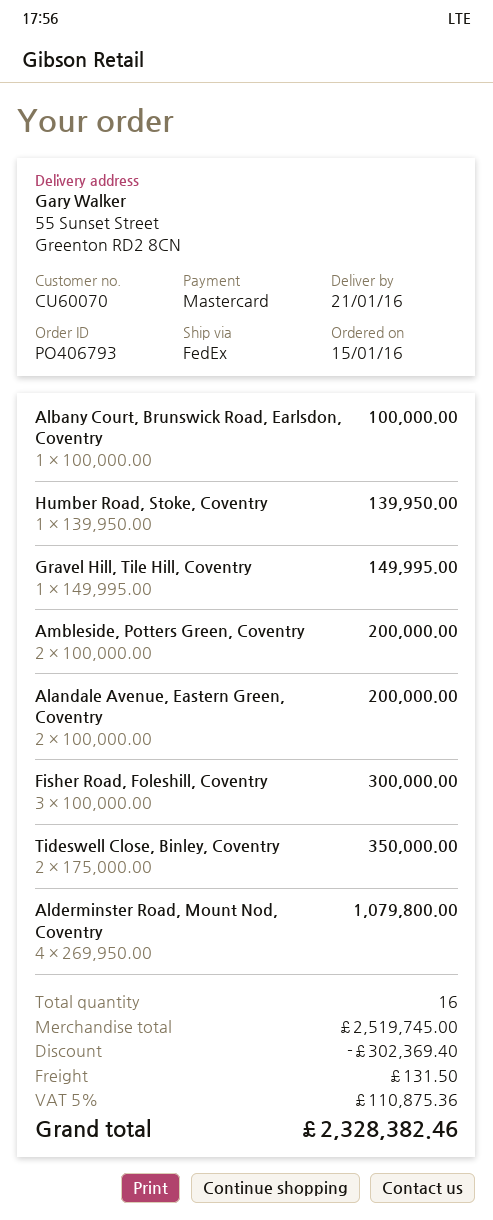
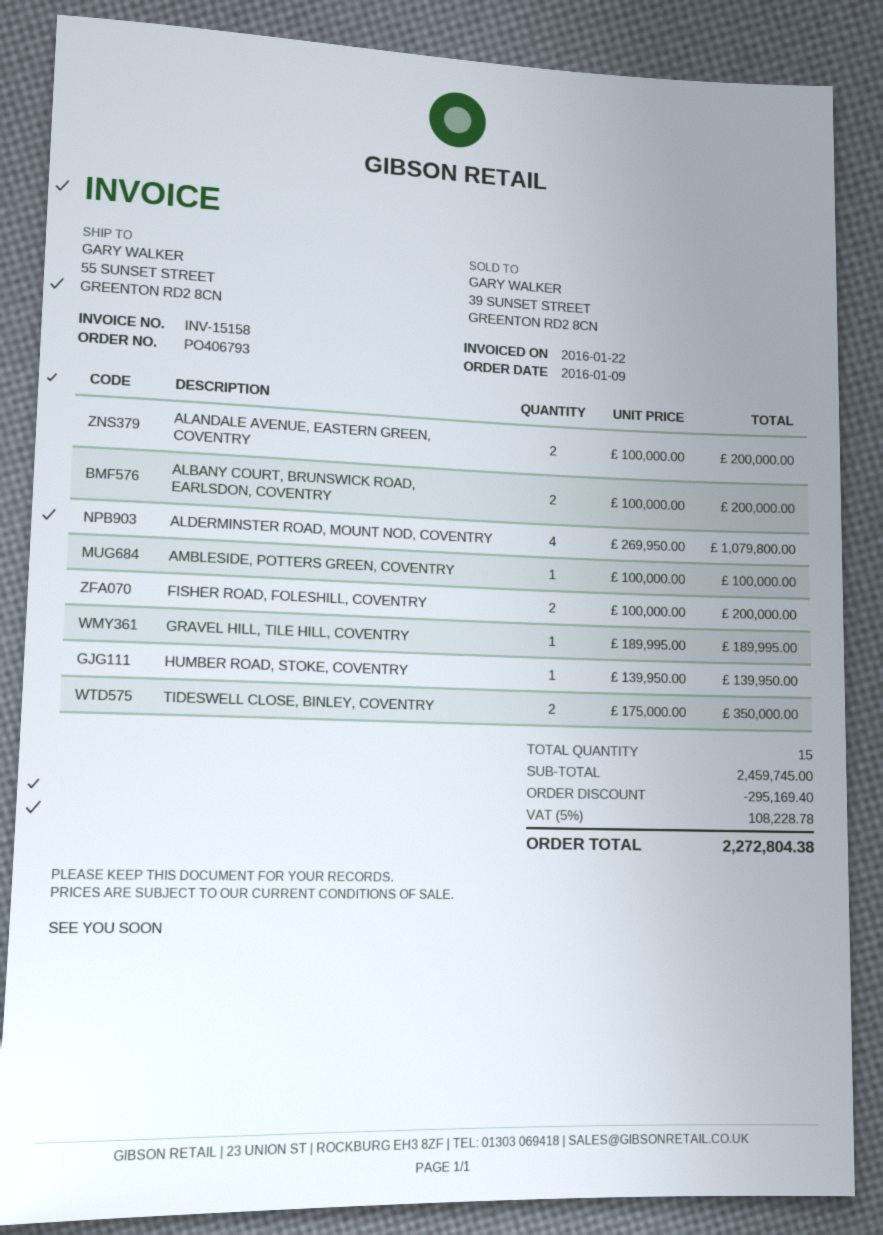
order date: 2016-01-15 -> 2016-01-09
Albany Court, Brunswick Road, Earlsdon, Coventry: 1 x 100000.00 = 100000.00 -> 2 x 100000.00 = 200000.00
Gravel Hill, Tile Hill, Coventry: 1 x 149995.00 = 149995.00 -> 1 x 189995.00 = 189995.00
Ambleside, Potters Green, Coventry: 2 x 100000.00 = 200000.00 -> 1 x 100000.00 = 100000.00
Fisher Road, Foleshill, Coventry: 3 x 100000.00 = 300000.00 -> 2 x 100000.00 = 200000.00
total quantity: 16 -> 15
subtotal: 2519745.00 -> 2459745.00
discount: 302369.40 -> 295169.40
shipping: 131.50 -> none
tax: 5% = 110875.36 -> 5% = 108228.78
total: 2328382.46 -> 2272804.38

